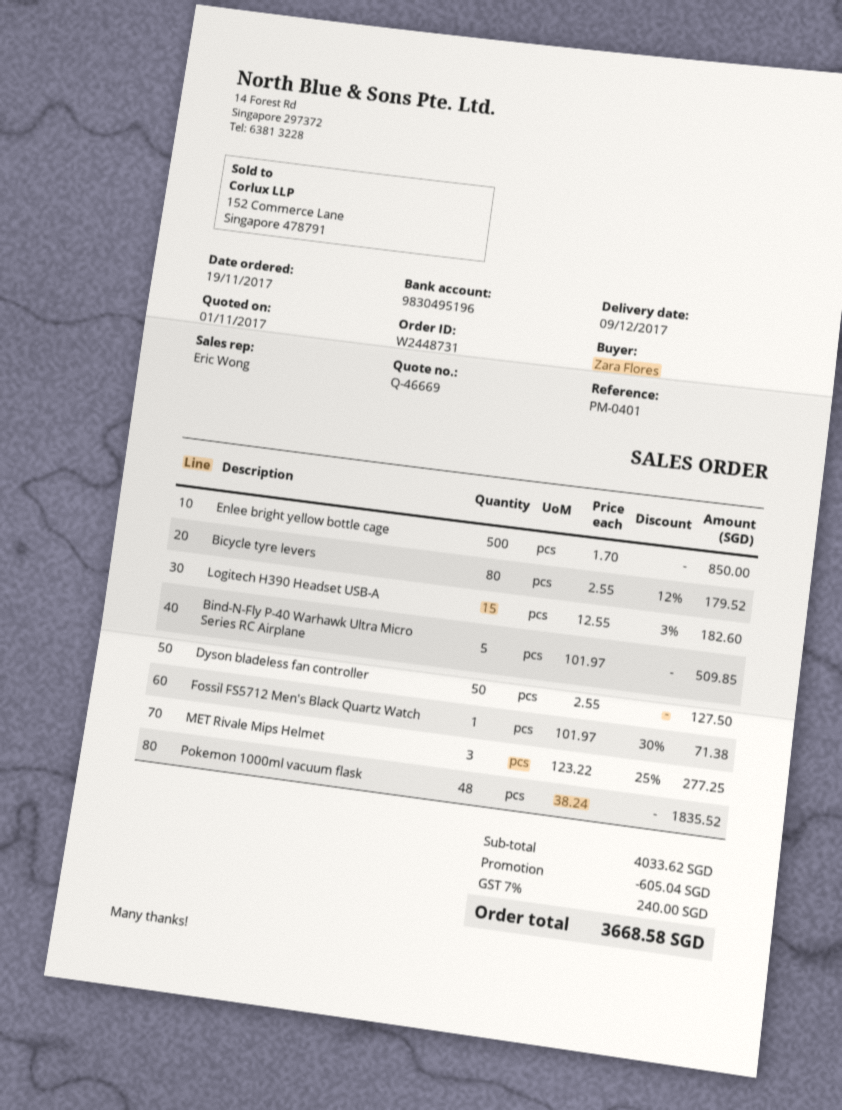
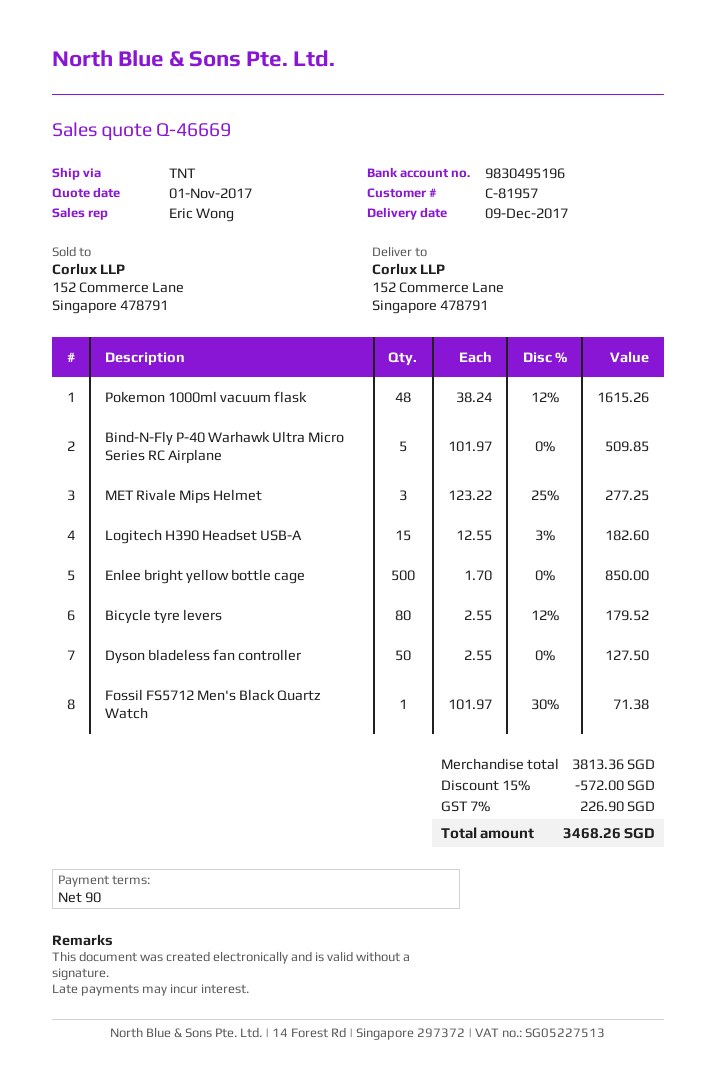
Pokemon 1000ml vacuum flask: 48 x 38.24 = 1835.52 -> 48 x 38.24 - 12% = 1615.26
subtotal: 4033.62 -> 3813.36
discount: 605.04 -> 572.00
tax: 7% = 240.00 -> 7% = 226.90
total: 3668.58 -> 3468.26

